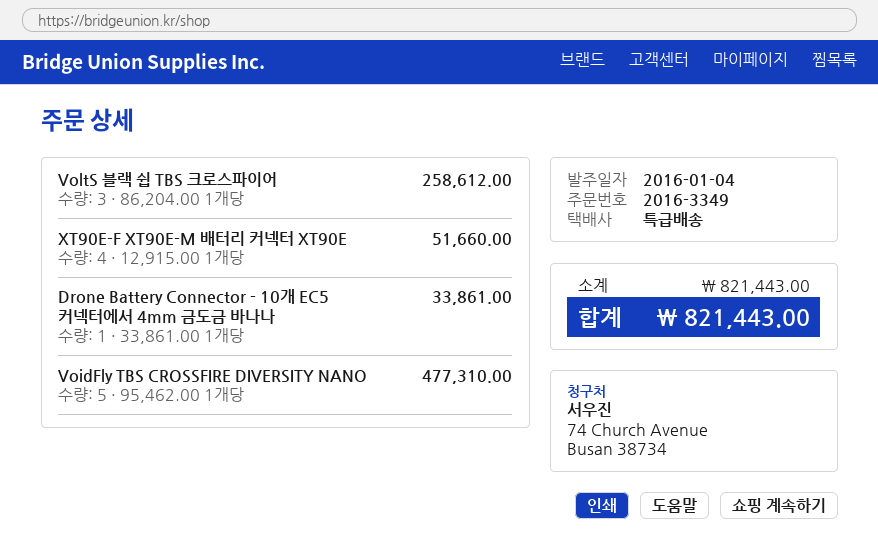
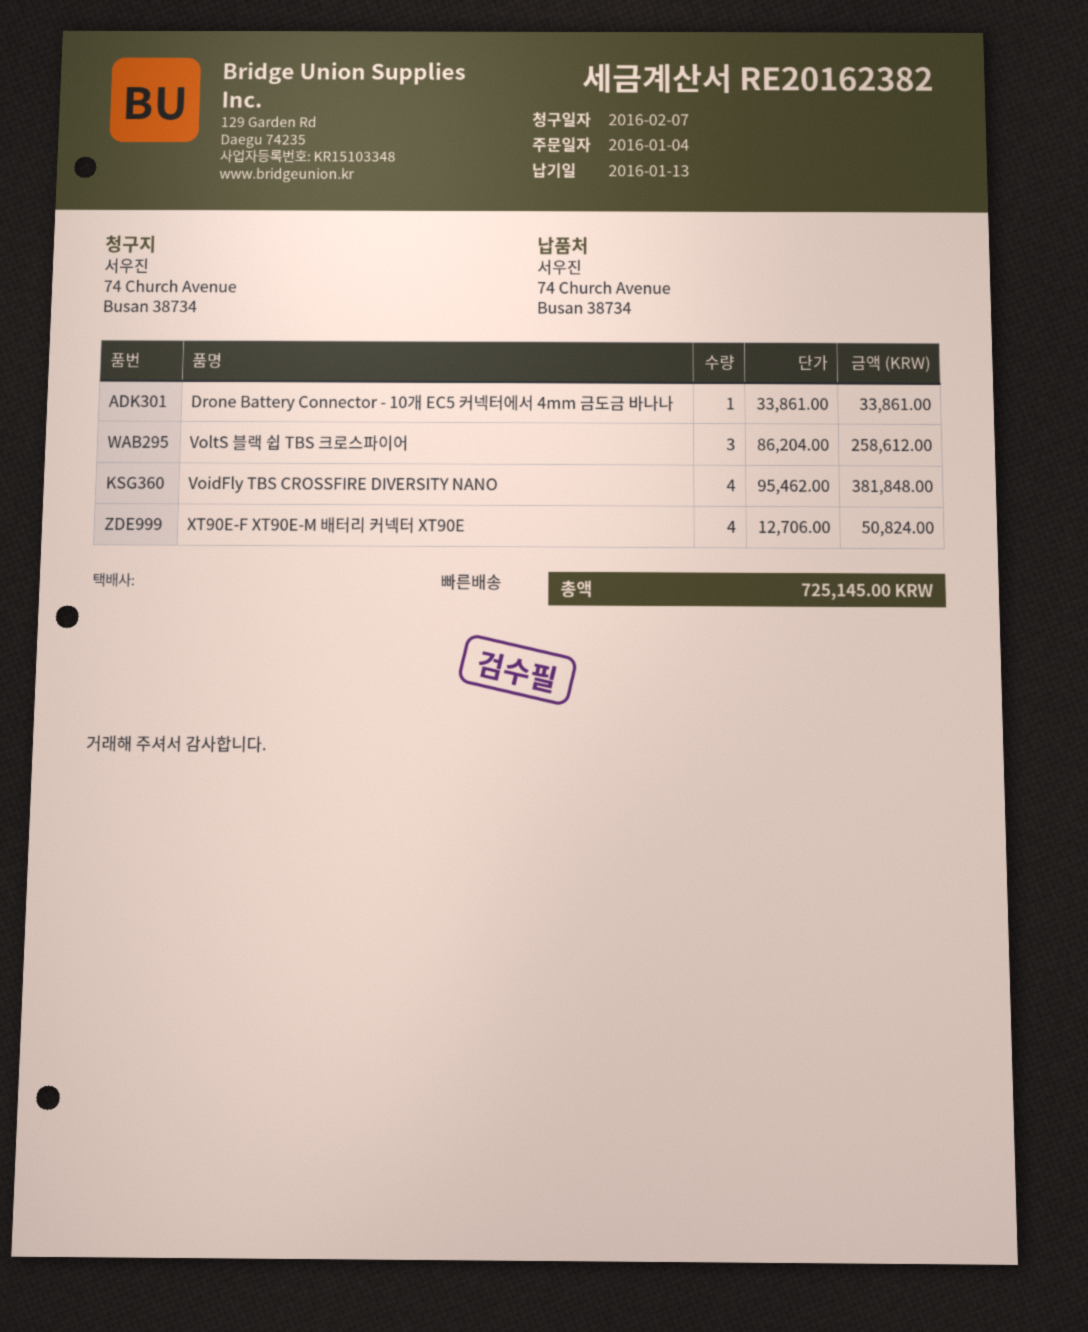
XT90E-F XT90E-M 배터리 커넥터 XT90E: 4 x 12915.00 = 51660.00 -> 4 x 12706.00 = 50824.00
VoidFly TBS CROSSFIRE DIVERSITY NANO: 5 x 95462.00 = 477310.00 -> 4 x 95462.00 = 381848.00
total: 821443.00 -> 725145.00

